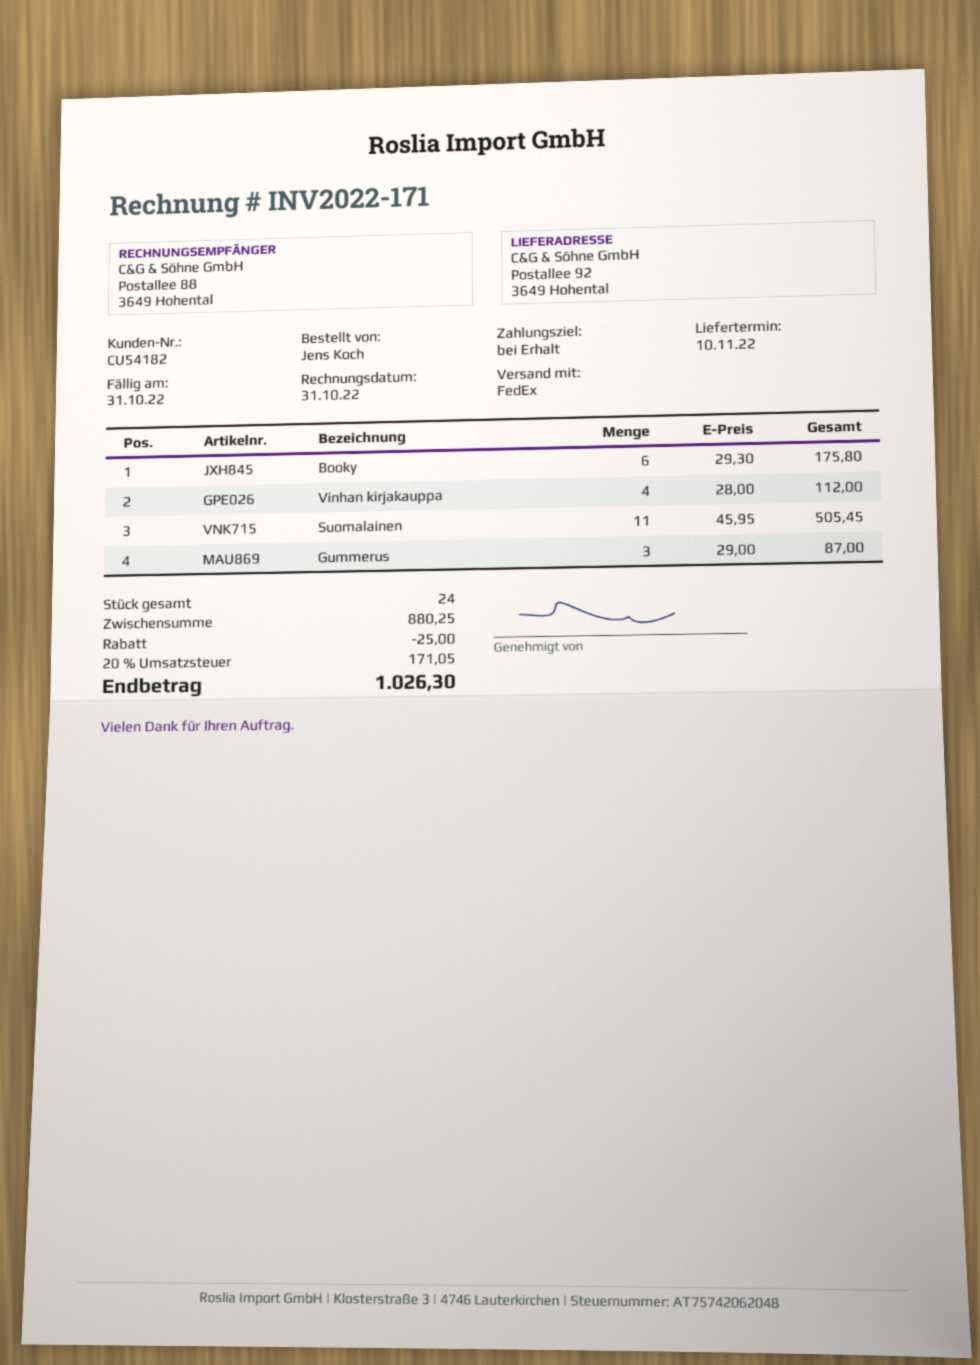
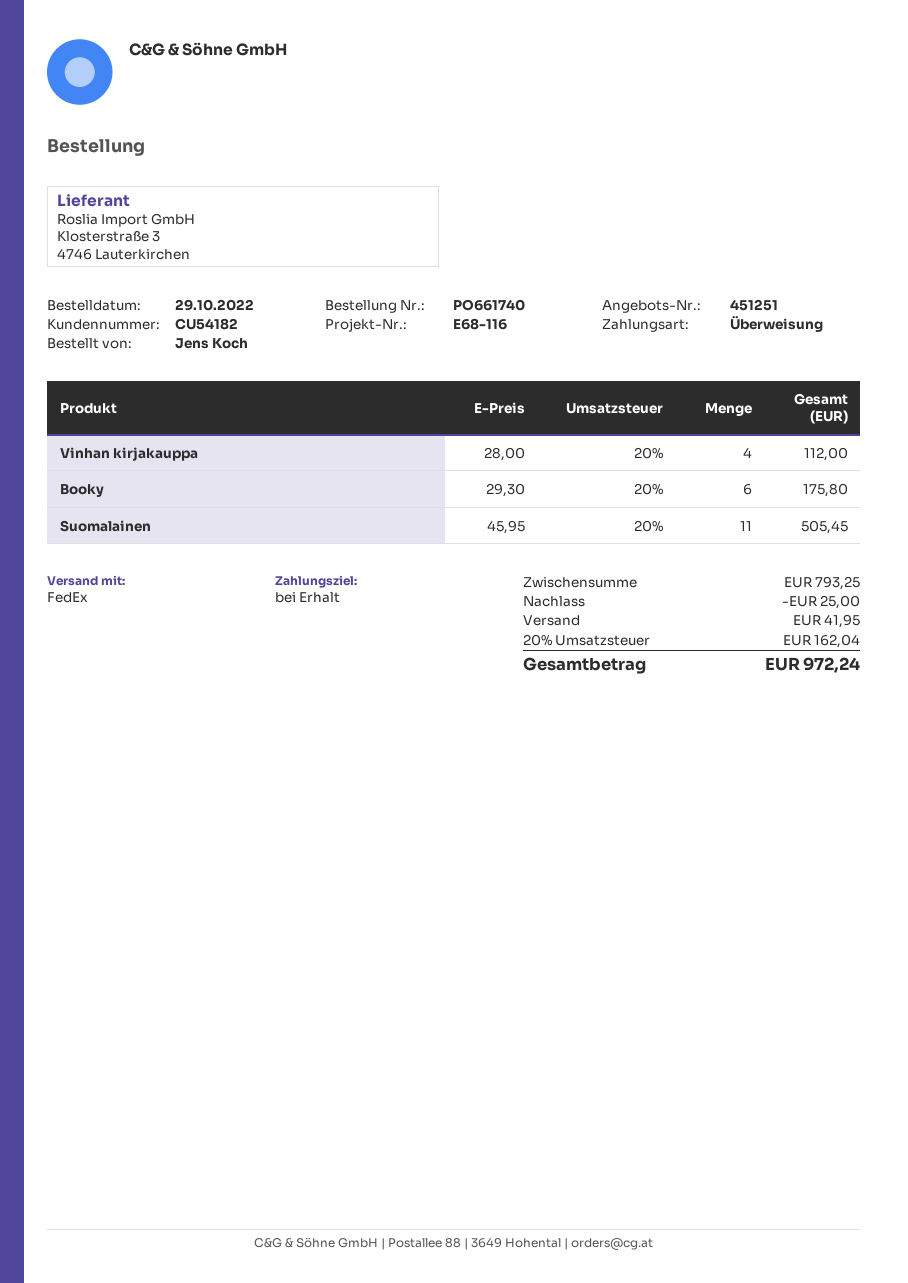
Gummerus: 3 x 29.00 = 87.00 -> none
subtotal: 880.25 -> 793.25
shipping: none -> 41.95
tax: 20% = 171.05 -> 20% = 162.04
total: 1026.30 -> 972.24

